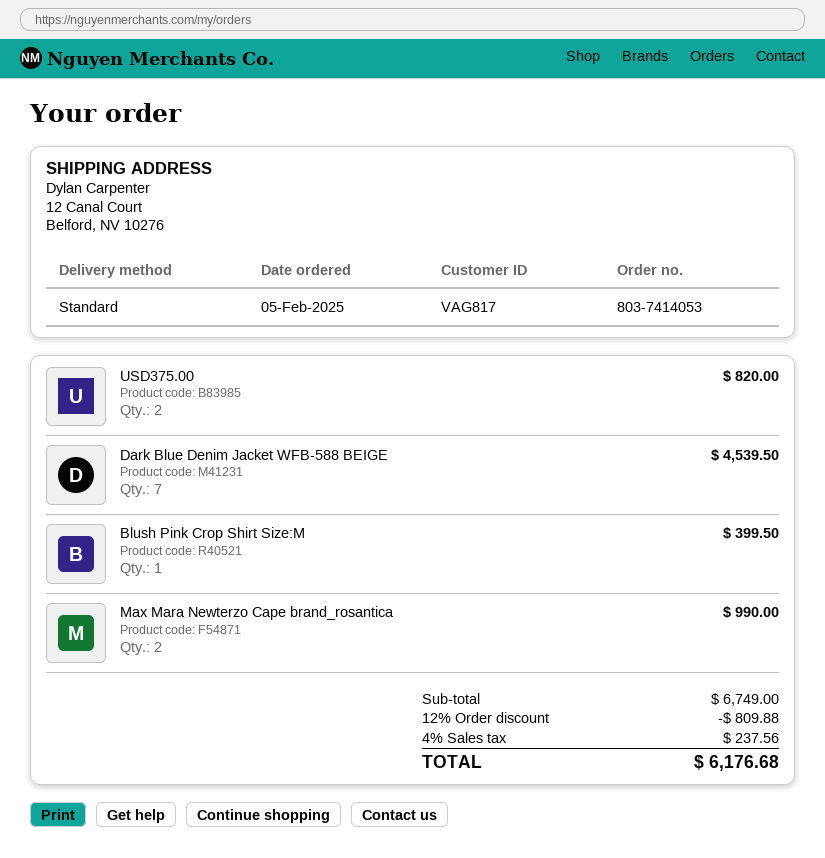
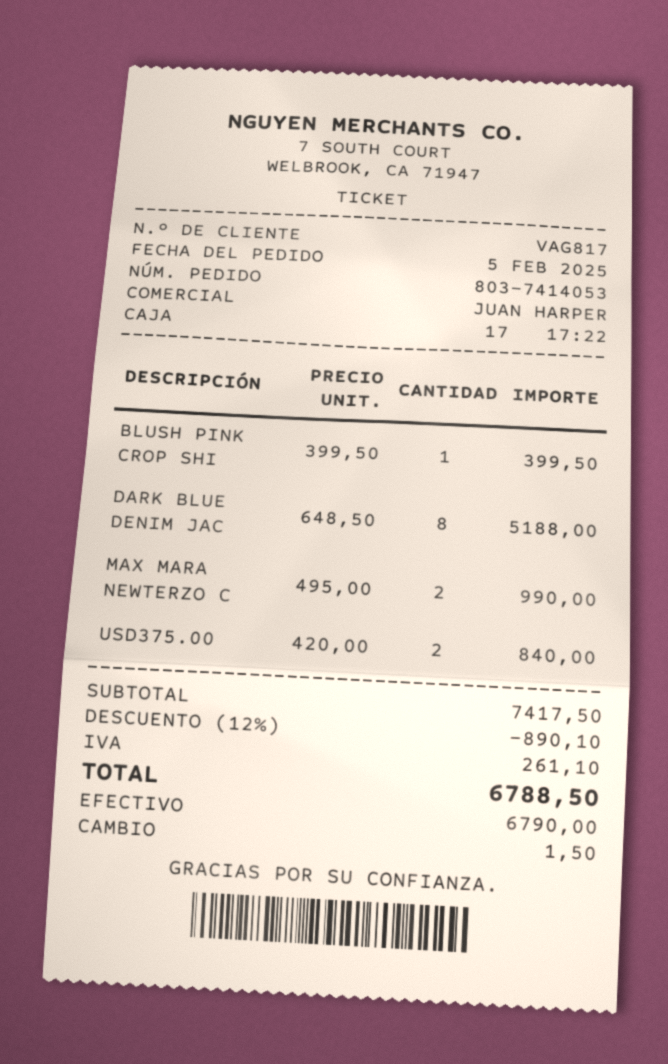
USD375.00: 2 for 820.00 -> 2 for 840.00
Dark Blue Denim Jacket WFB-588 BEIGE: 7 for 4539.50 -> 8 for 5188.00
subtotal: 6749.00 -> 7417.50
discount: 12% = 809.88 -> 12% = 890.10
tax: 237.56 -> 261.10
total: 6176.68 -> 6788.50

